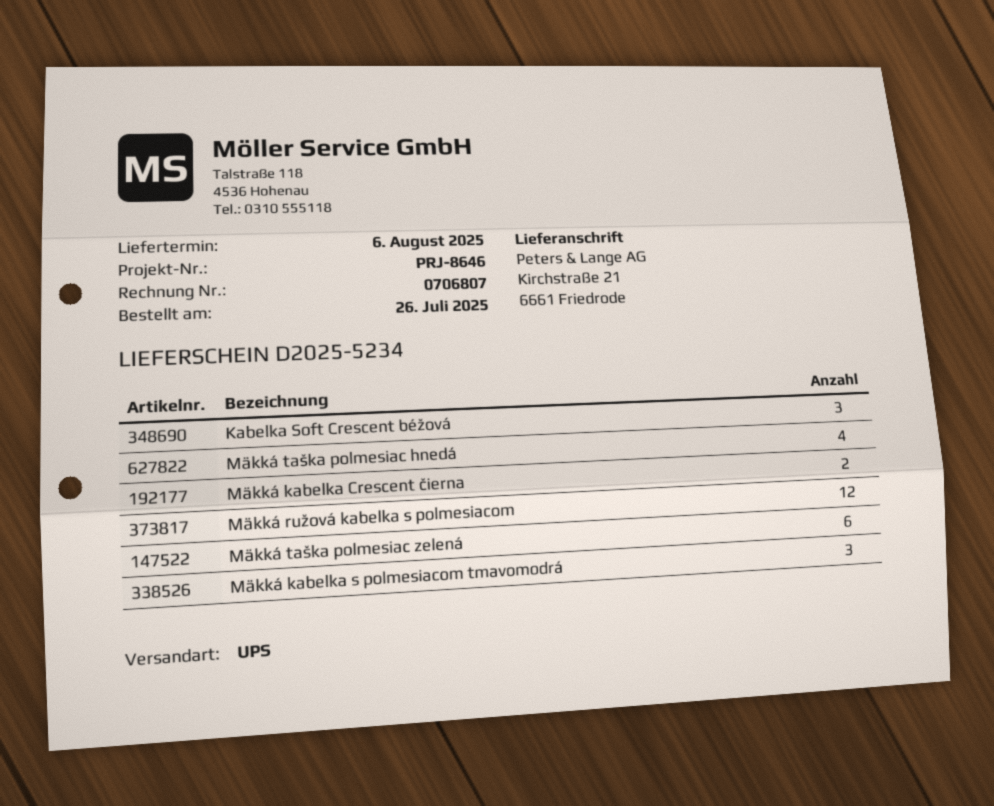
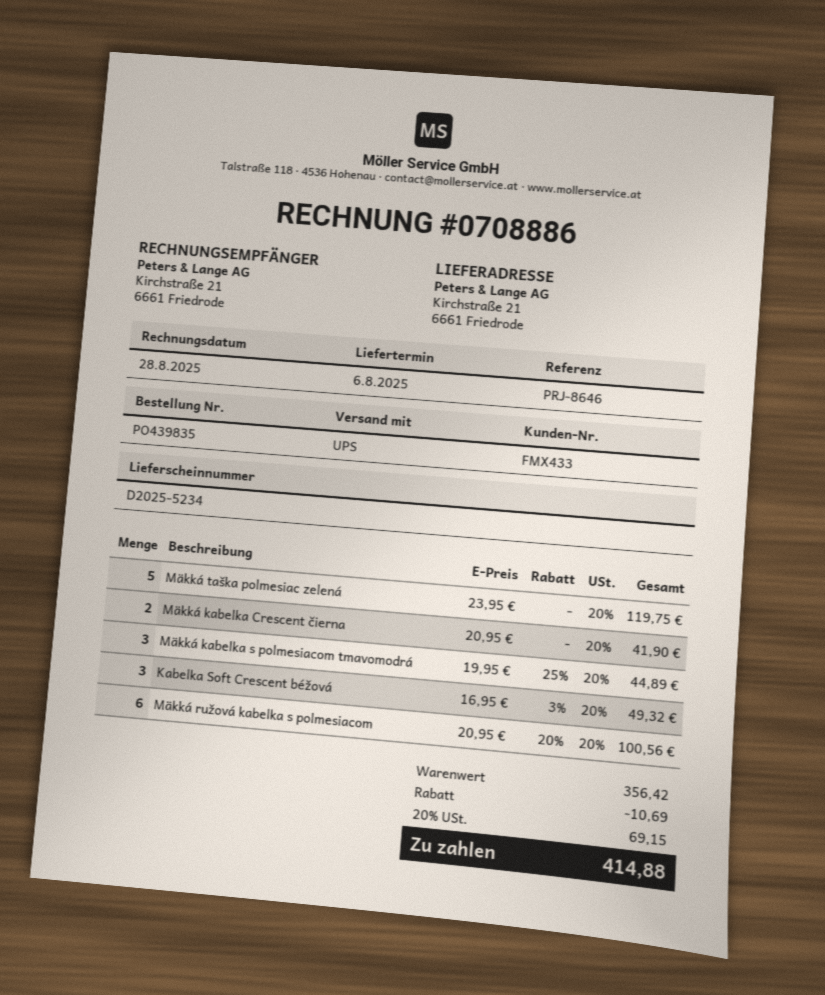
invoice number: 0706807 -> 0708886
Mäkká taška polmesiac hnedá: 4 -> none
Mäkká ružová kabelka s polmesiacom: 12 -> 6
Mäkká taška polmesiac zelená: 6 -> 5

